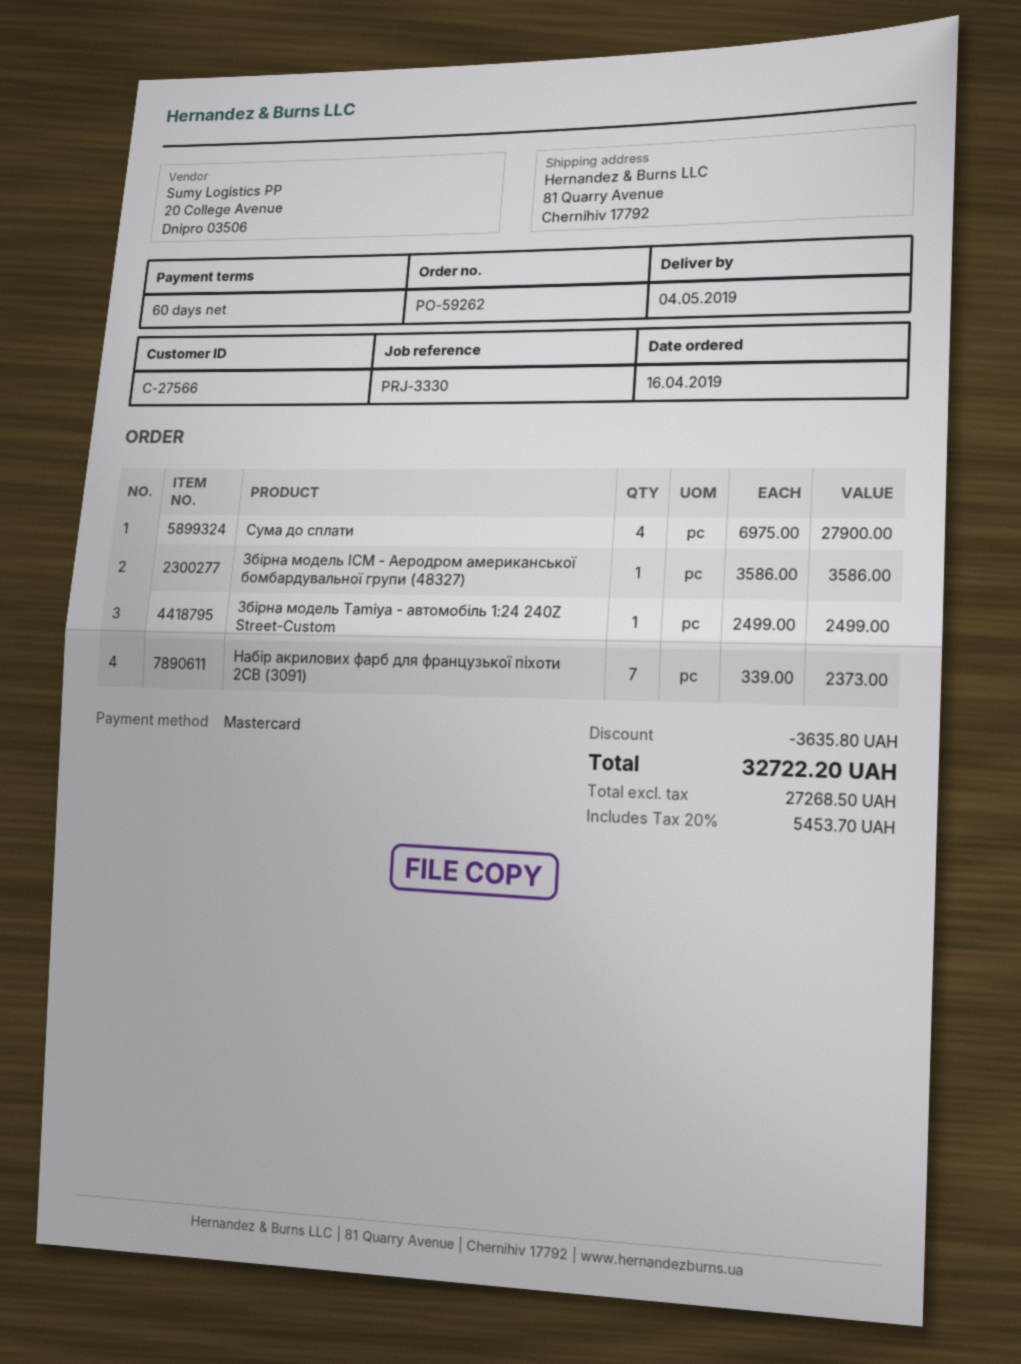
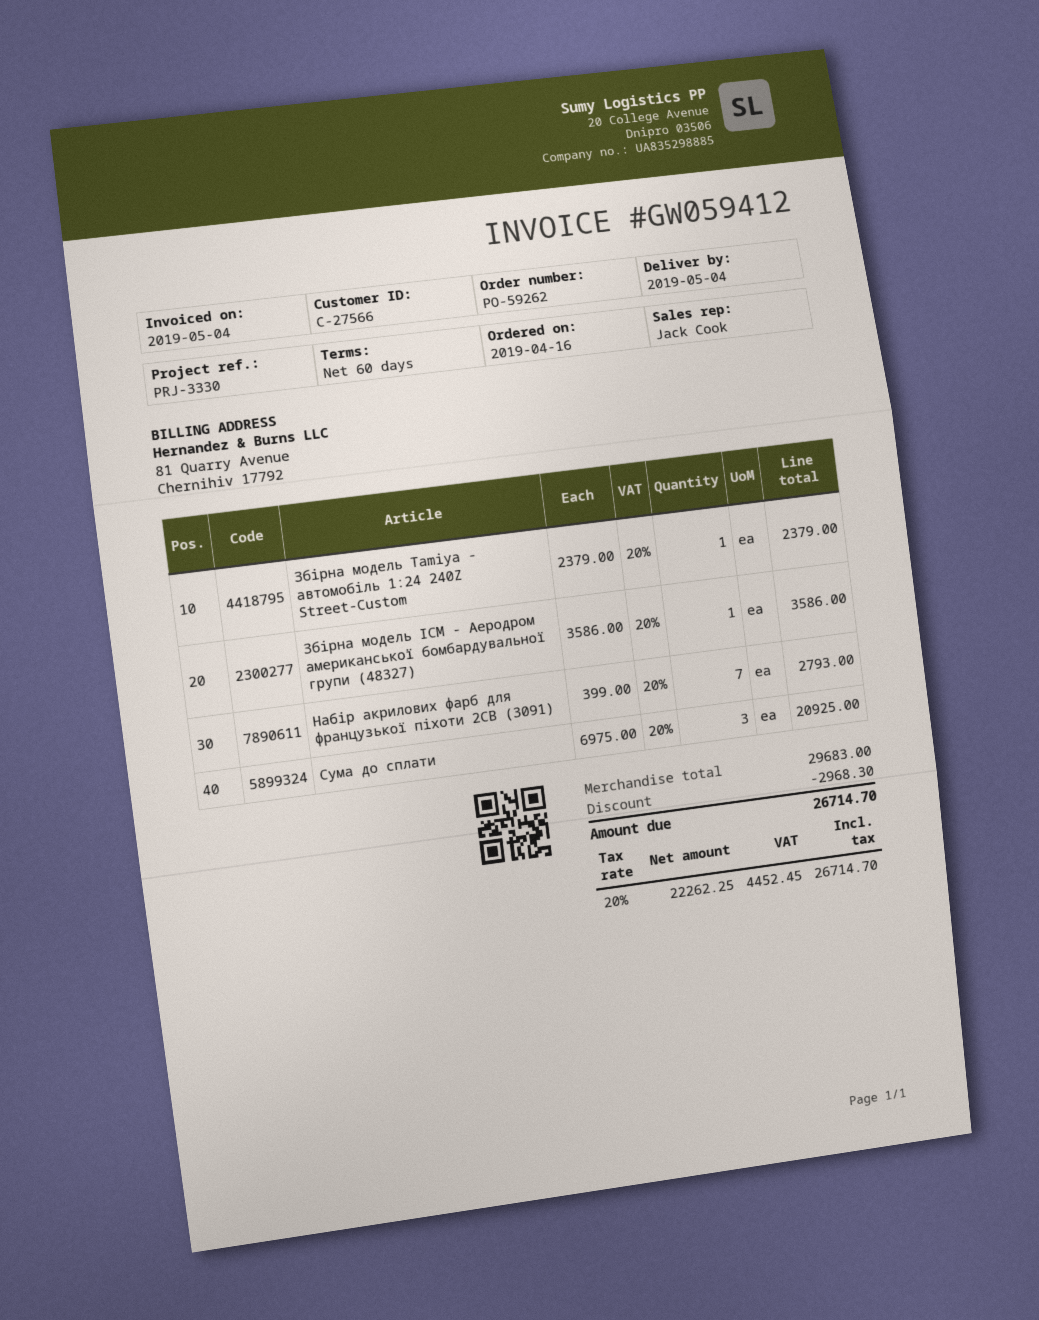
Сума до сплати: 4 x 6975.00 = 27900.00 -> 3 x 6975.00 = 20925.00
Збірна модель Tamiya - автомобіль 1:24 240Z Street-Custom: 1 x 2499.00 = 2499.00 -> 1 x 2379.00 = 2379.00
Набір акрилових фарб для французької піхоти 2СВ (3091): 7 x 339.00 = 2373.00 -> 7 x 399.00 = 2793.00
discount: 3635.80 -> 2968.30
net: 27268.50 -> 22262.25
tax: 20% = 5453.70 -> 20% = 4452.45
total: 32722.20 -> 26714.70

